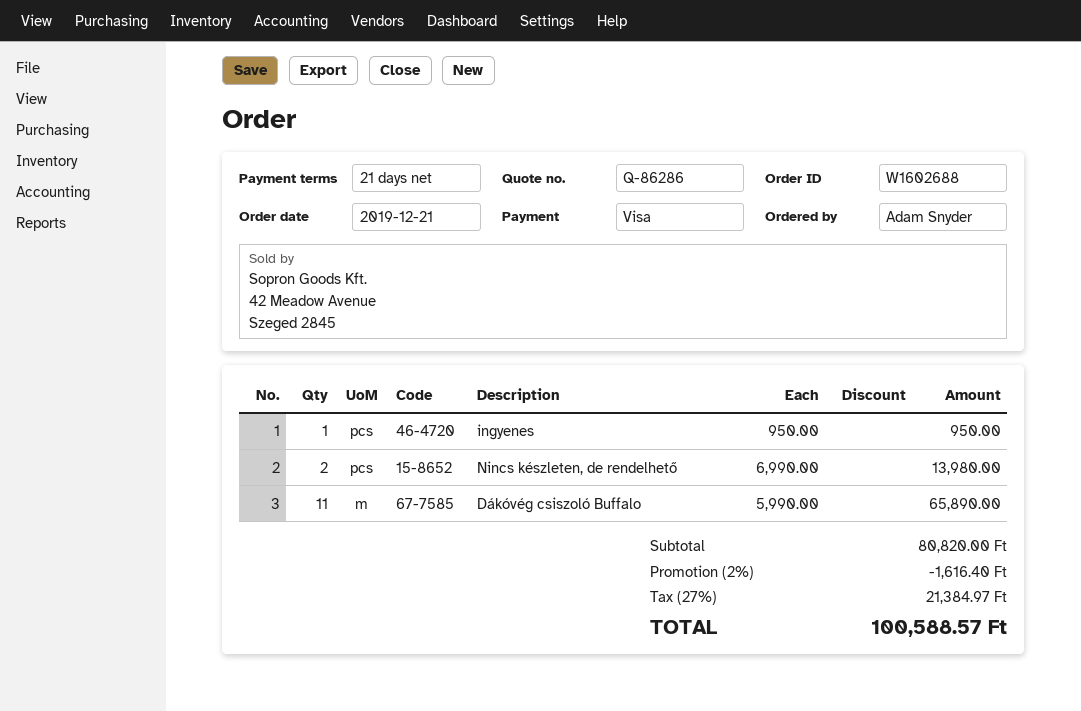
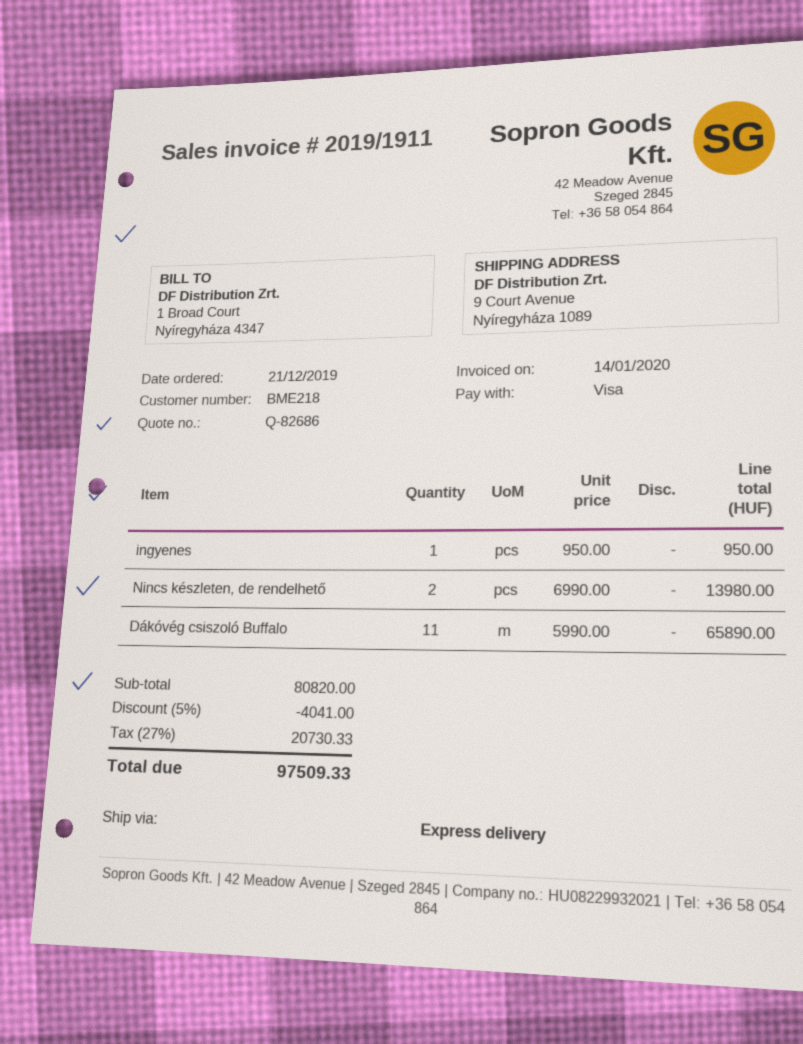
quote number: Q-86286 -> Q-82686
discount: 2% = 1616.40 -> 5% = 4041.00
tax: 27% = 21384.97 -> 27% = 20730.33
total: 100588.57 -> 97509.33

